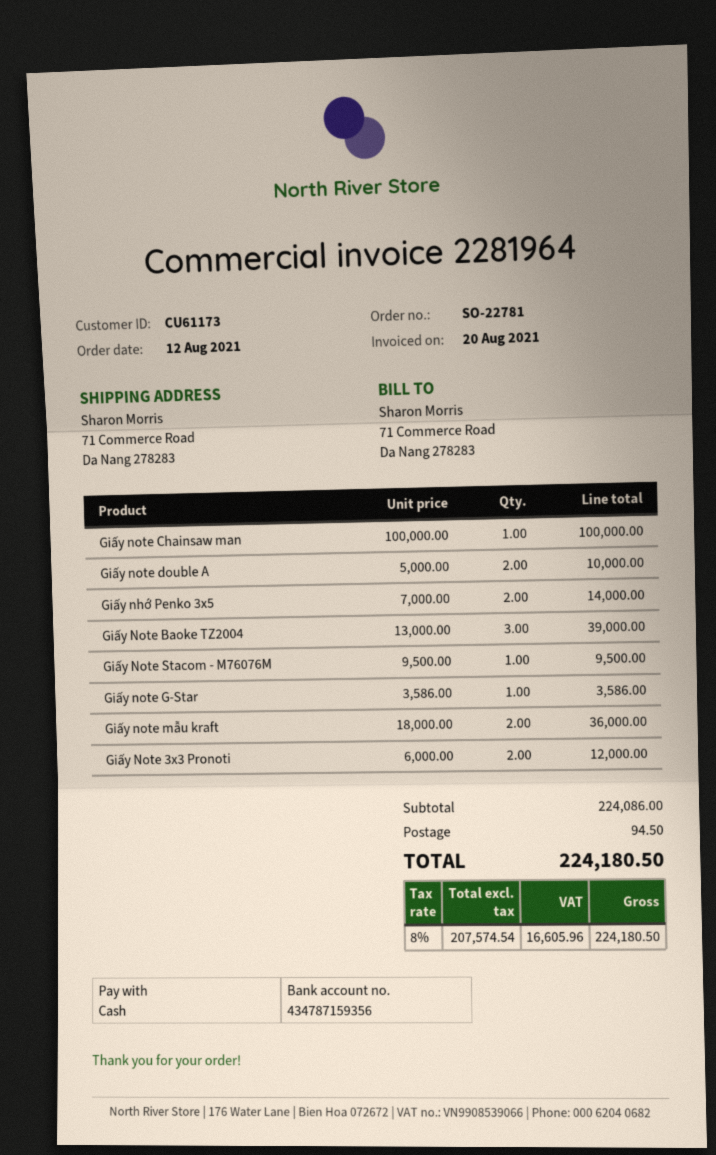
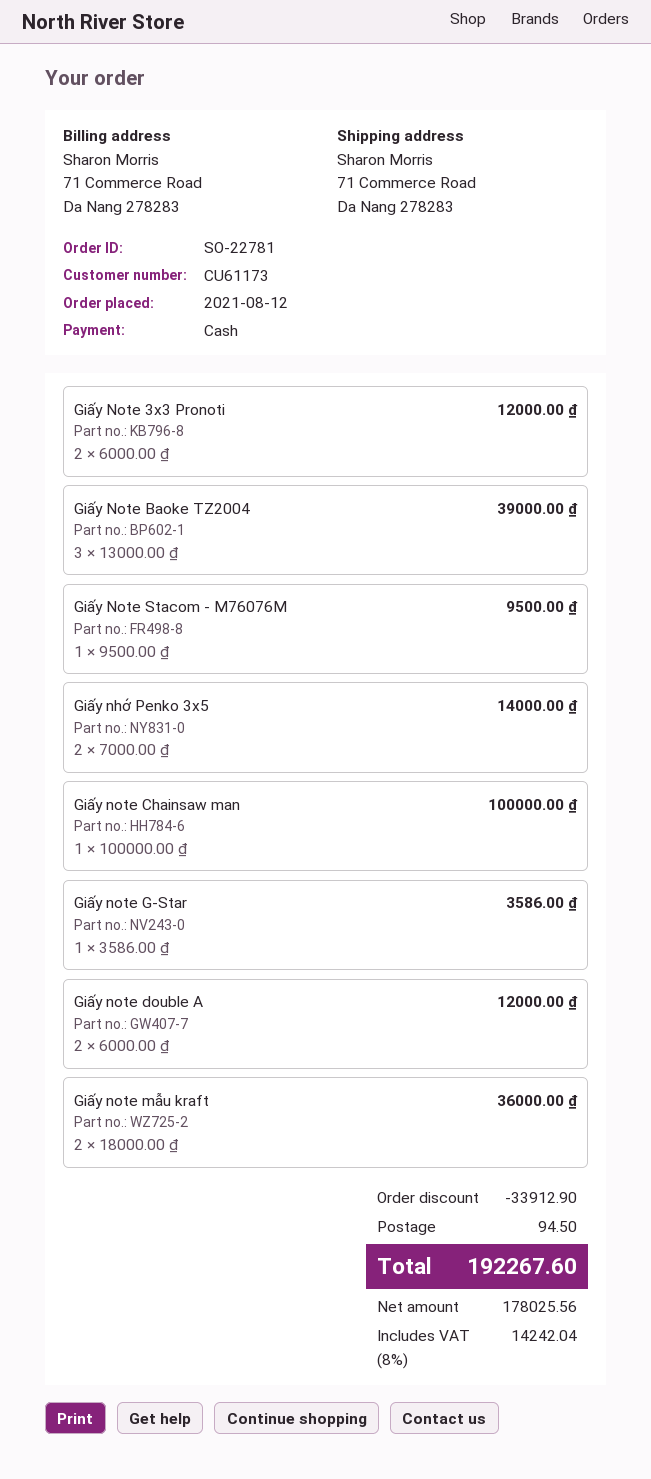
Giấy note double A: 2 x 5000.00 = 10000.00 -> 2 x 6000.00 = 12000.00
discount: none -> 33912.90
net: 207574.54 -> 178025.56
tax: 8% = 16605.96 -> 8% = 14242.04
total: 224180.50 -> 192267.60

